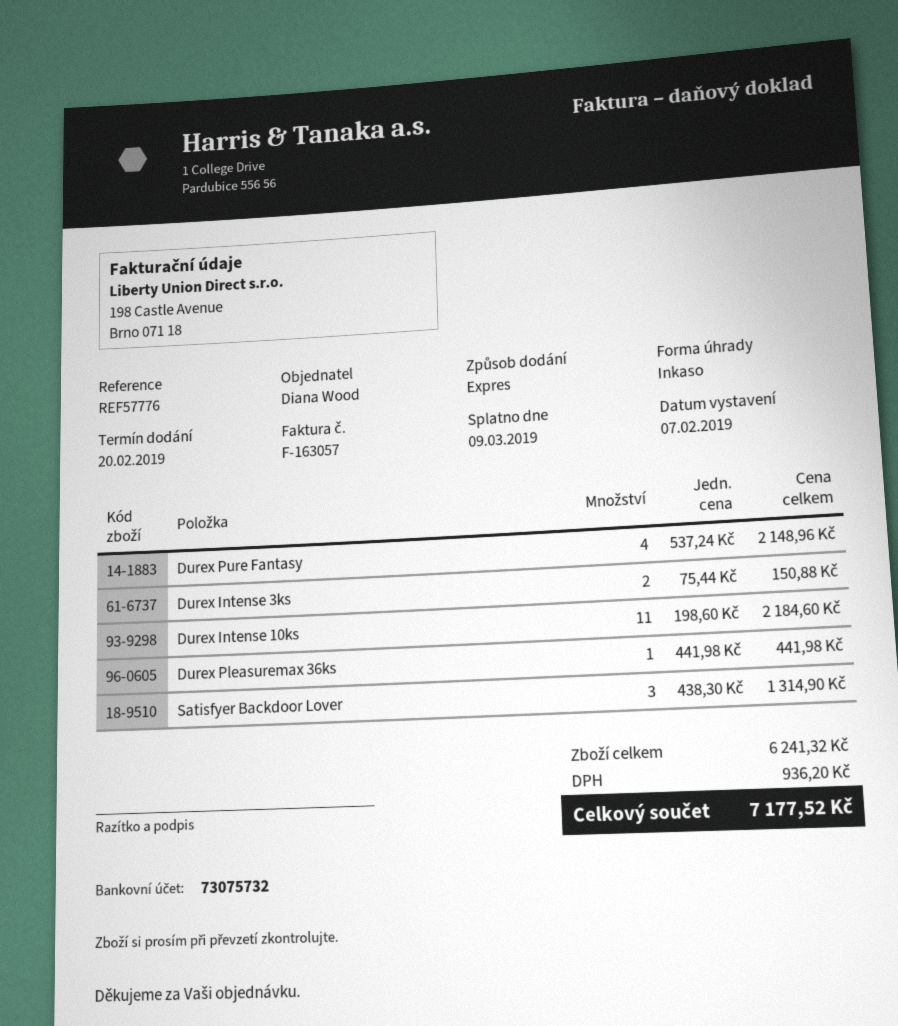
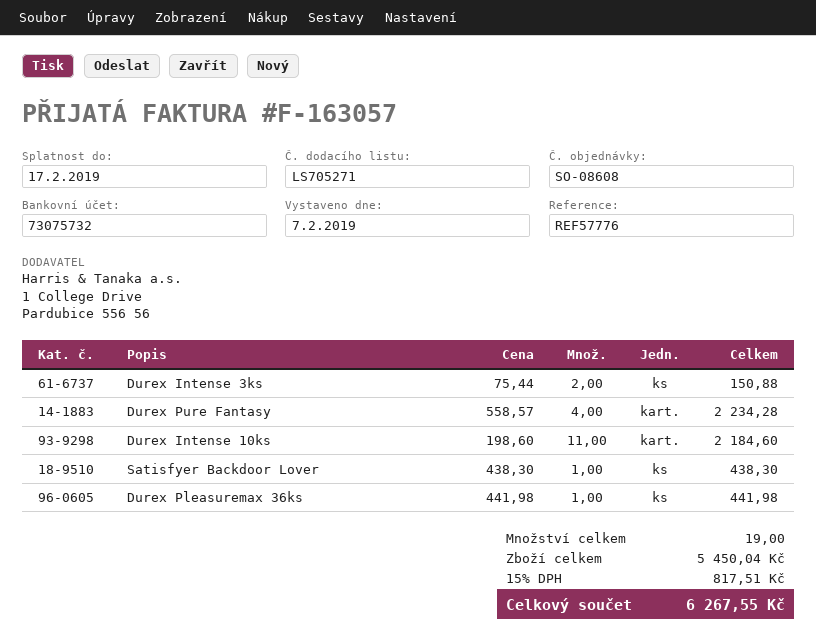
due date: 2019-03-09 -> 2019-02-17
Durex Pure Fantasy: 4 x 537.24 = 2148.96 -> 4 x 558.57 = 2234.28
Satisfyer Backdoor Lover: 3 x 438.30 = 1314.90 -> 1 x 438.30 = 438.30
subtotal: 6241.32 -> 5450.04
tax: 936.20 -> 817.51
total: 7177.52 -> 6267.55

